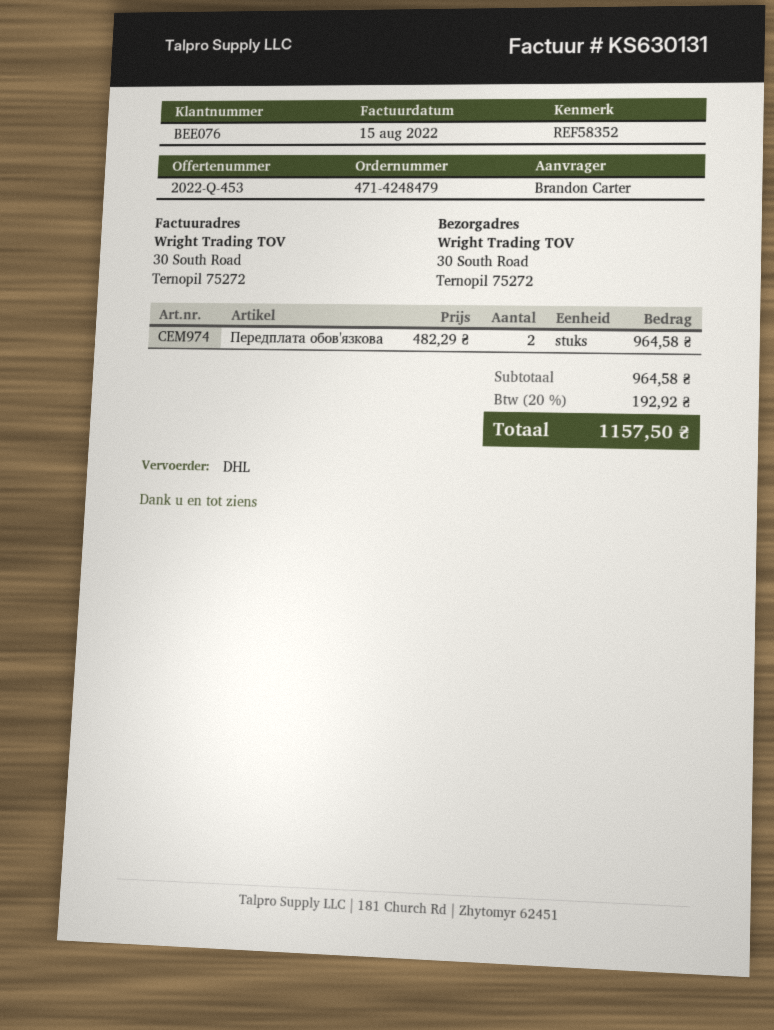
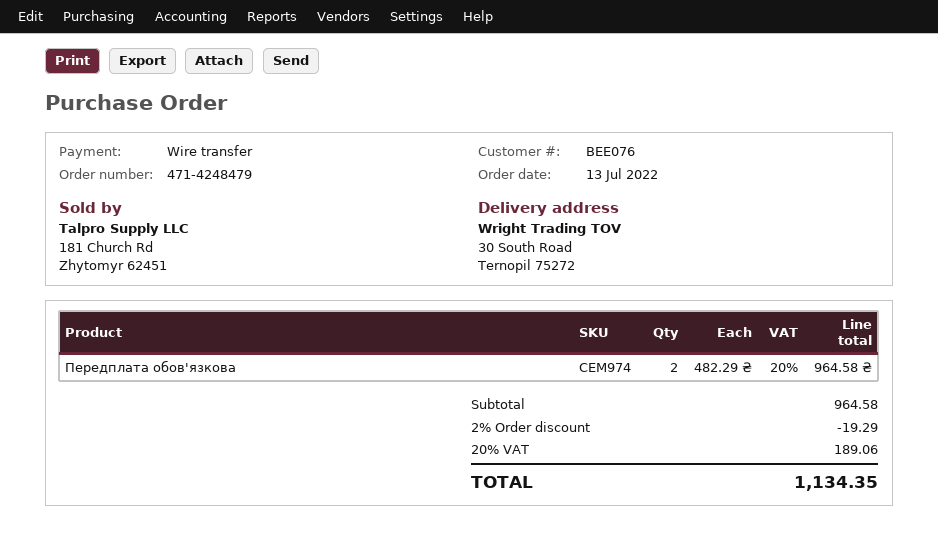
discount: none -> 2% = 19.29
tax: 20% = 192.92 -> 20% = 189.06
total: 1157.50 -> 1134.35

